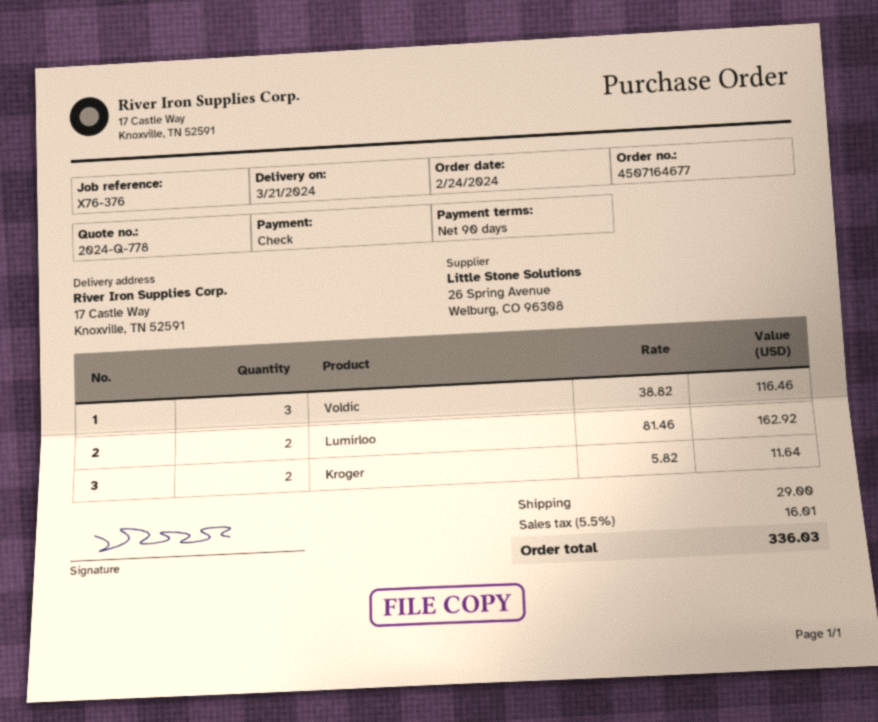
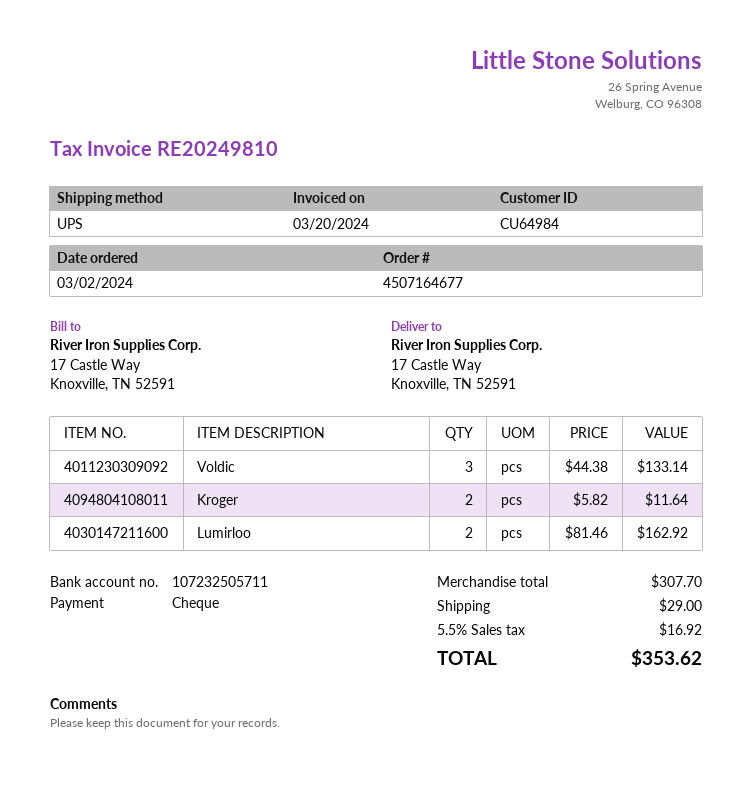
order date: 2024-02-24 -> 2024-03-02
Voldic: 3 x 38.82 = 116.46 -> 3 x 44.38 = 133.14
tax: 5.5% = 16.01 -> 5.5% = 16.92
total: 336.03 -> 353.62

